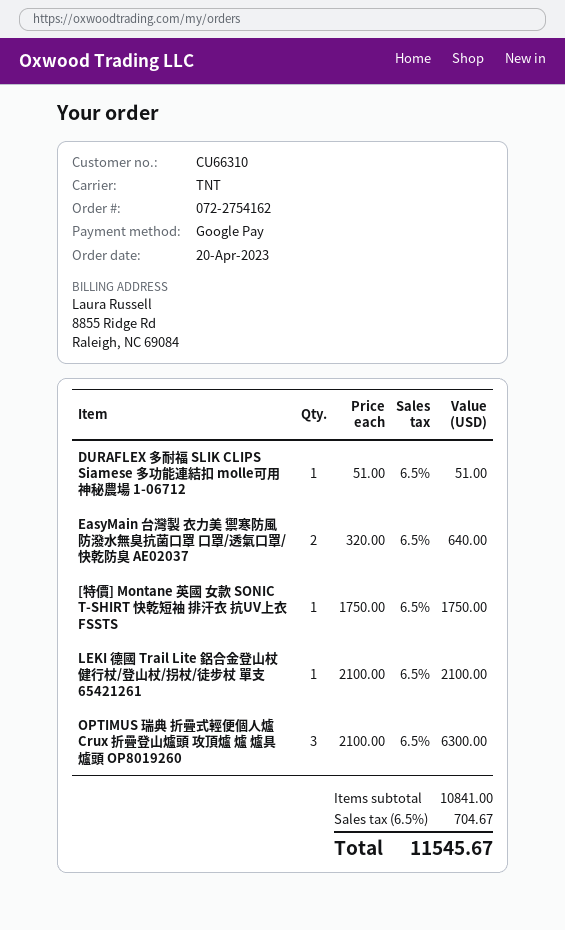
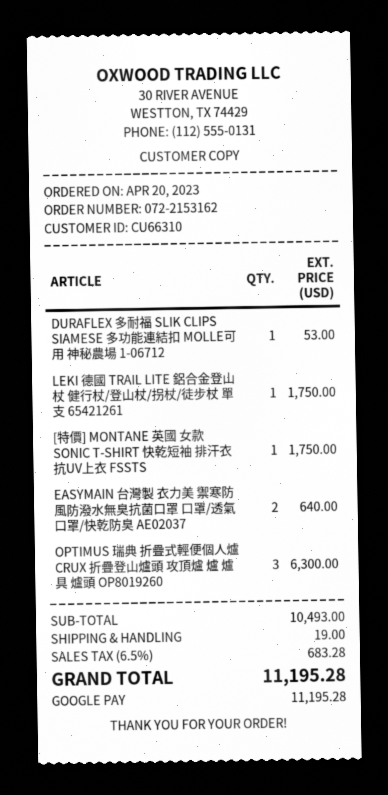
order number: 072-2754162 -> 072-2153162
DURAFLEX 多耐福 SLIK CLIPS Siamese 多功能連結扣 molle可用 神秘農場 1-06712: 1 for 51.00 -> 1 for 53.00
LEKI 德國 Trail Lite 鋁合金登山杖 健行杖/登山杖/拐杖/徒步杖 單支 65421261: 1 for 2100.00 -> 1 for 1750.00
subtotal: 10841.00 -> 10493.00
shipping: none -> 19.00
tax: 6.5% = 704.67 -> 6.5% = 683.28
total: 11545.67 -> 11195.28

